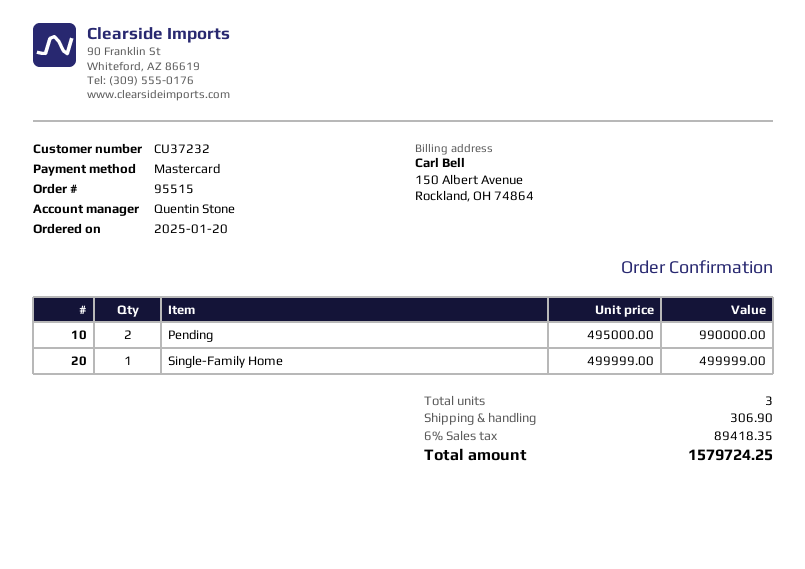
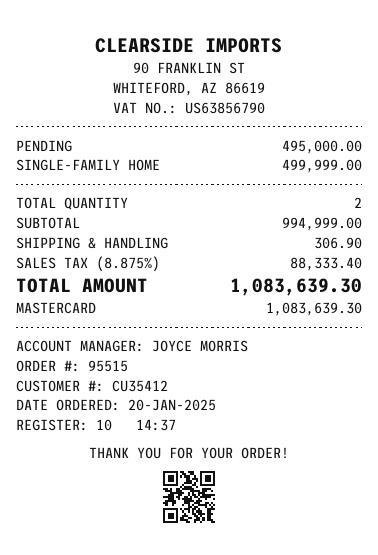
customer number: CU37232 -> CU35412
sales rep: Quentin Stone -> JOYCE MORRIS
Pending: 2 x 495000.00 = 990000.00 -> 1 x 495000.00 = 495000.00
total quantity: 3 -> 2
tax: 6% = 89418.35 -> 8.875% = 88333.40
total: 1579724.25 -> 1083639.30

